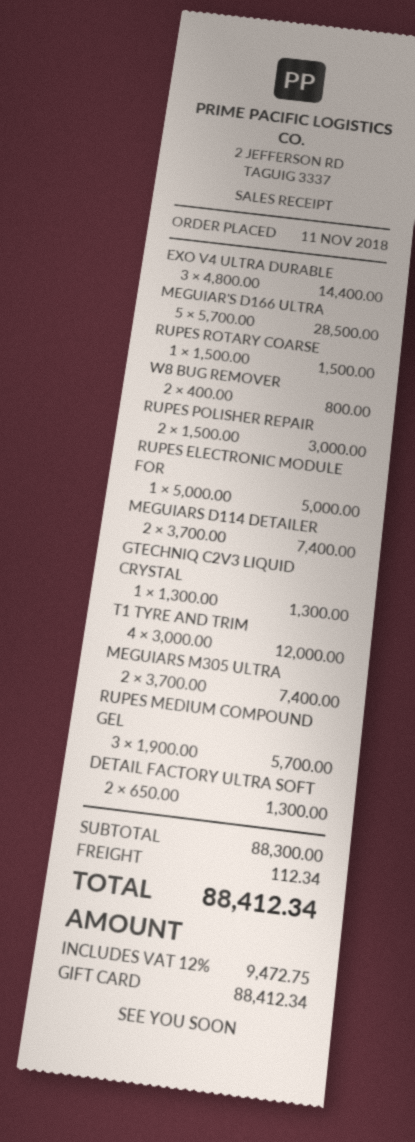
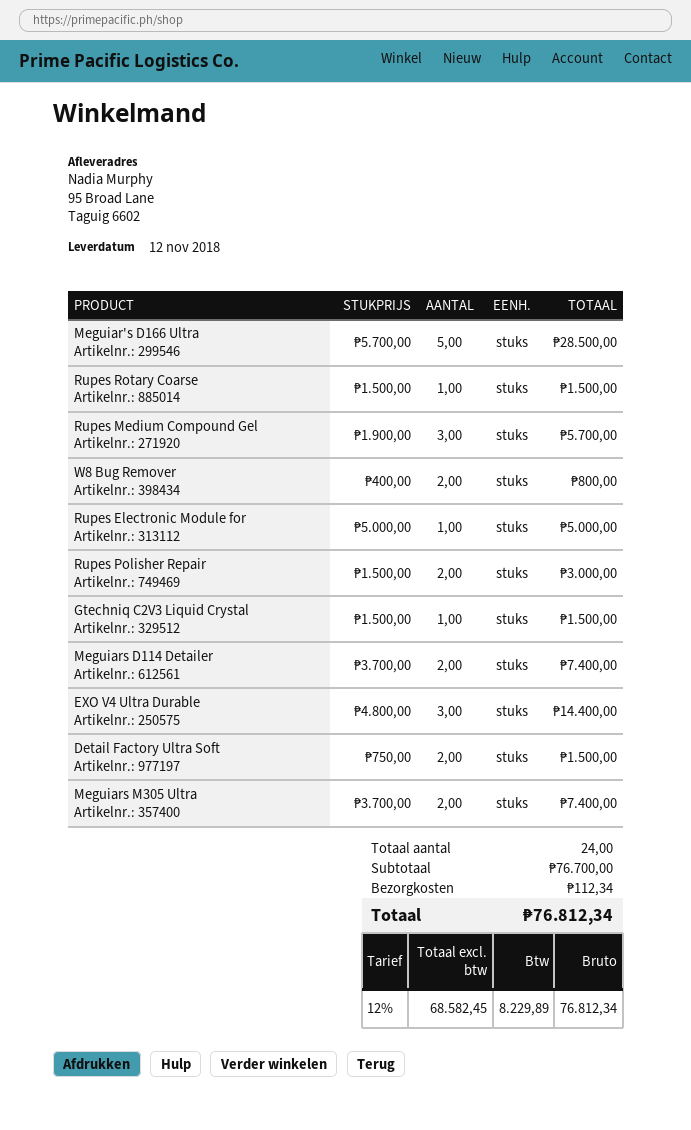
GTECHNIQ C2V3 LIQUID CRYSTAL: 1 x 1300.00 = 1300.00 -> 1 x 1500.00 = 1500.00
T1 TYRE AND TRIM: 4 x 3000.00 = 12000.00 -> none
DETAIL FACTORY ULTRA SOFT: 2 x 650.00 = 1300.00 -> 2 x 750.00 = 1500.00
subtotal: 88300.00 -> 76700.00
tax: 12% = 9472.75 -> 12% = 8229.89
total: 88412.34 -> 76812.34

